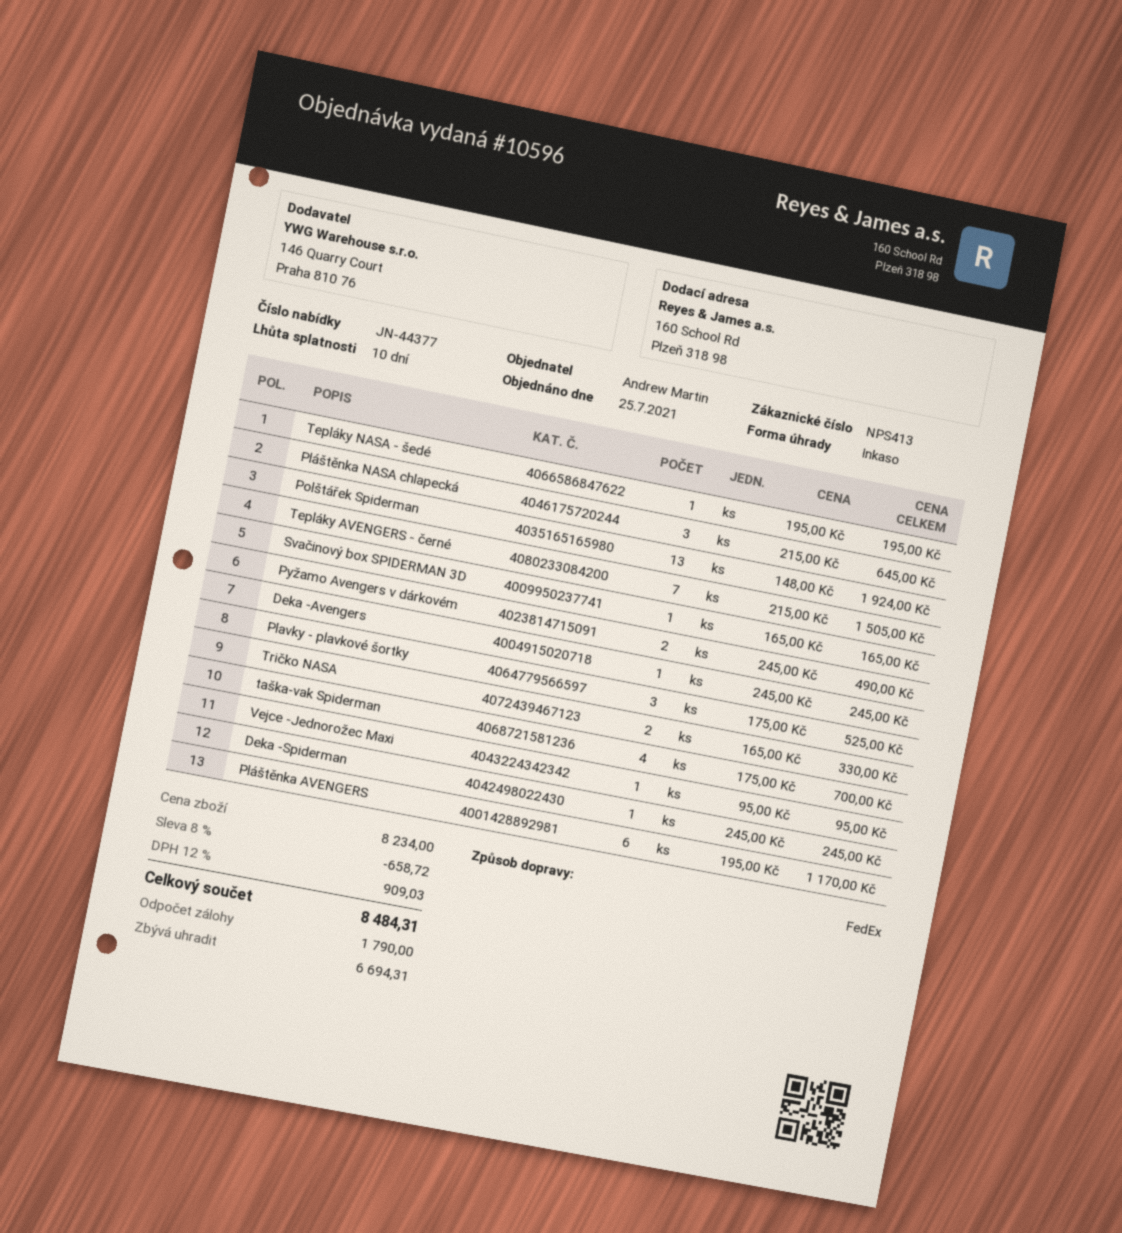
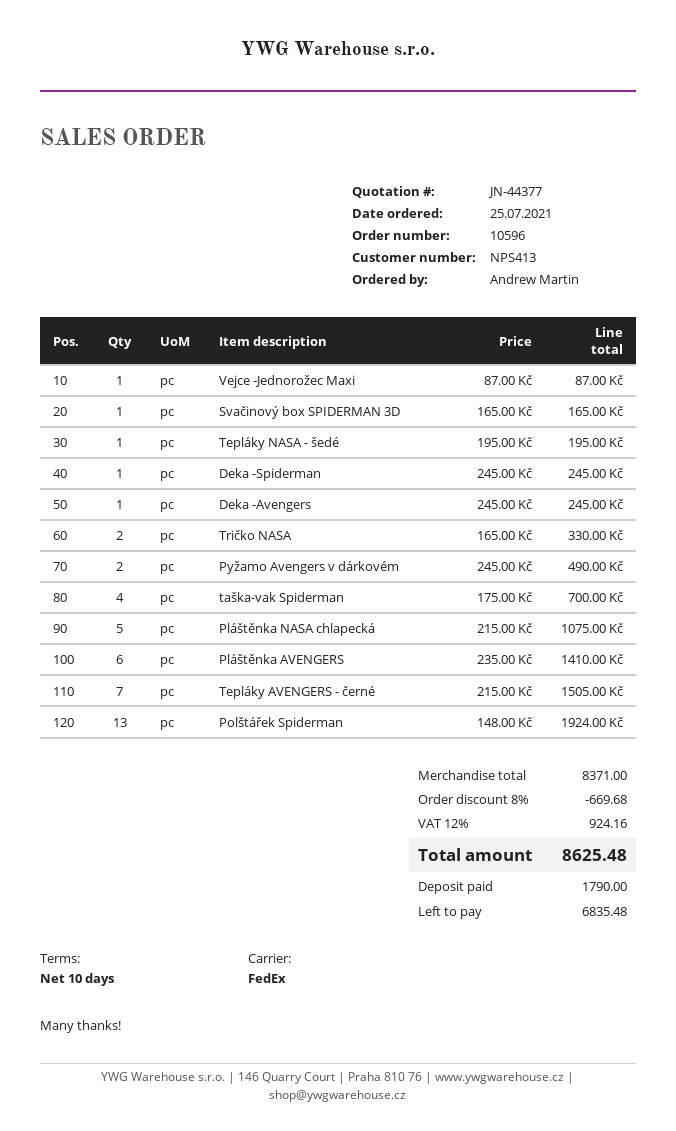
Pláštěnka NASA chlapecká: 3 x 215.00 = 645.00 -> 5 x 215.00 = 1075.00
Plavky - plavkové šortky: 3 x 175.00 = 525.00 -> none
Vejce -Jednorožec Maxi: 1 x 95.00 = 95.00 -> 1 x 87.00 = 87.00
Pláštěnka AVENGERS: 6 x 195.00 = 1170.00 -> 6 x 235.00 = 1410.00
subtotal: 8234.00 -> 8371.00
discount: 8% = 658.72 -> 8% = 669.68
tax: 12% = 909.03 -> 12% = 924.16
total: 8484.31 -> 8625.48
balance: 6694.31 -> 6835.48

